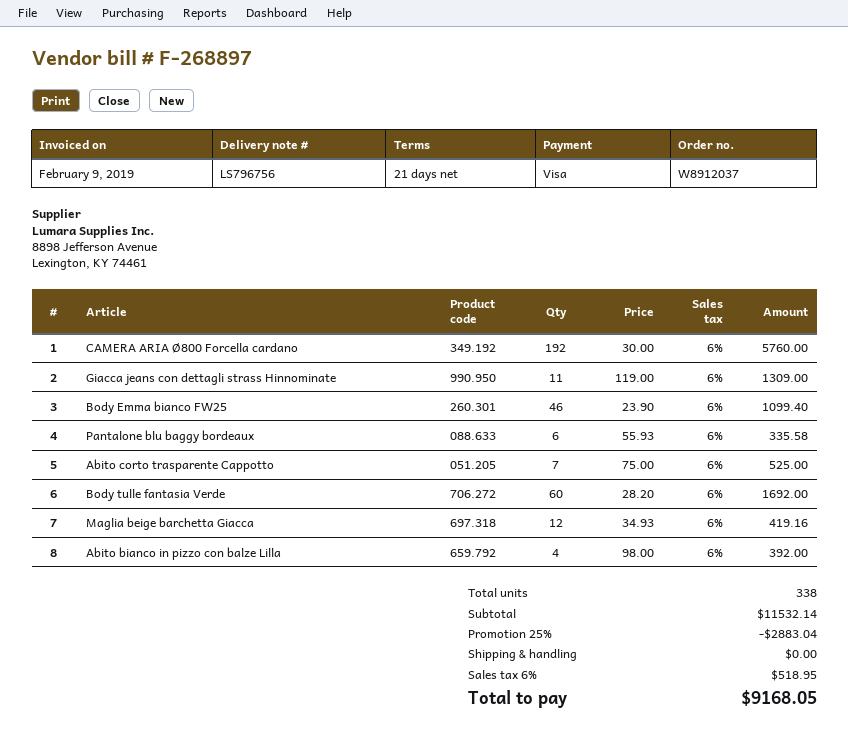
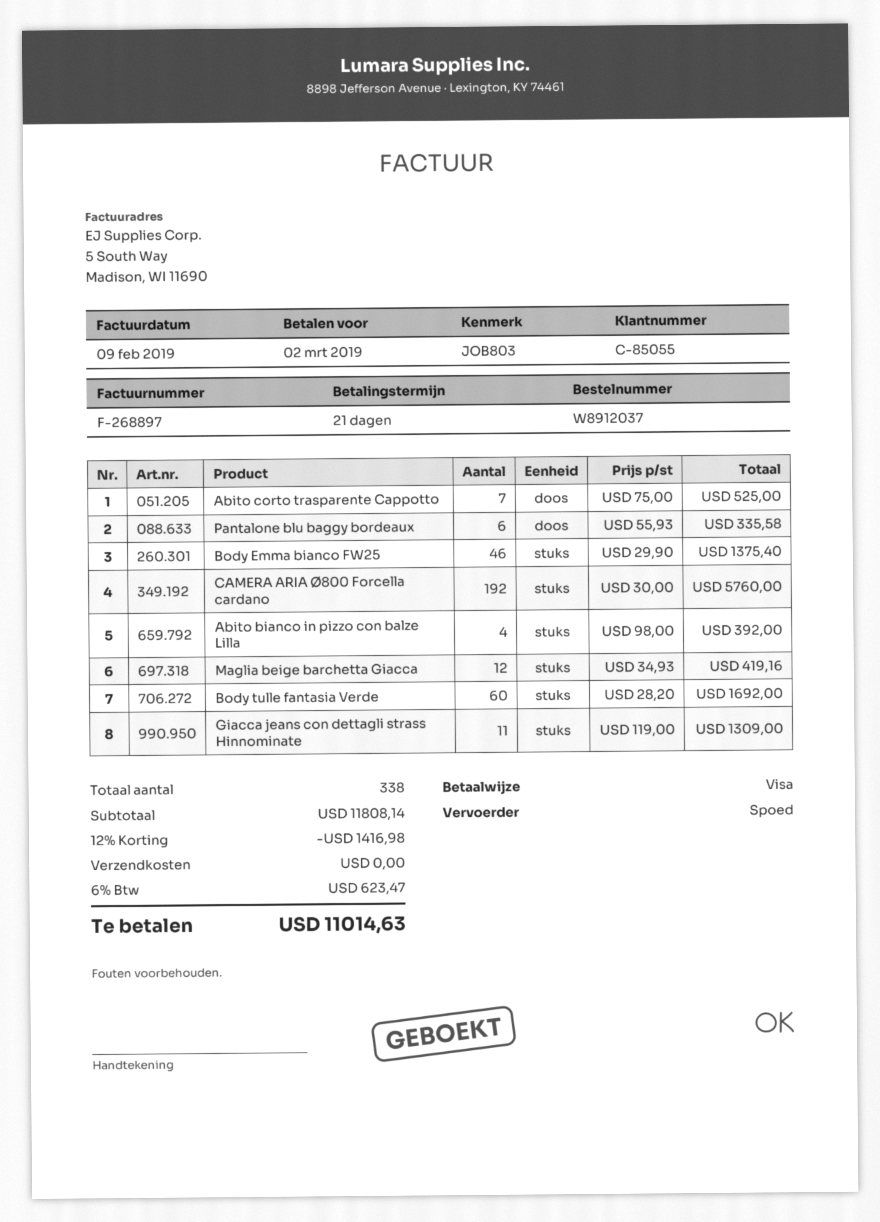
Body Emma bianco FW25: 46 x 23.90 = 1099.40 -> 46 x 29.90 = 1375.40
subtotal: 11532.14 -> 11808.14
discount: 25% = 2883.04 -> 12% = 1416.98
tax: 6% = 518.95 -> 6% = 623.47
total: 9168.05 -> 11014.63

